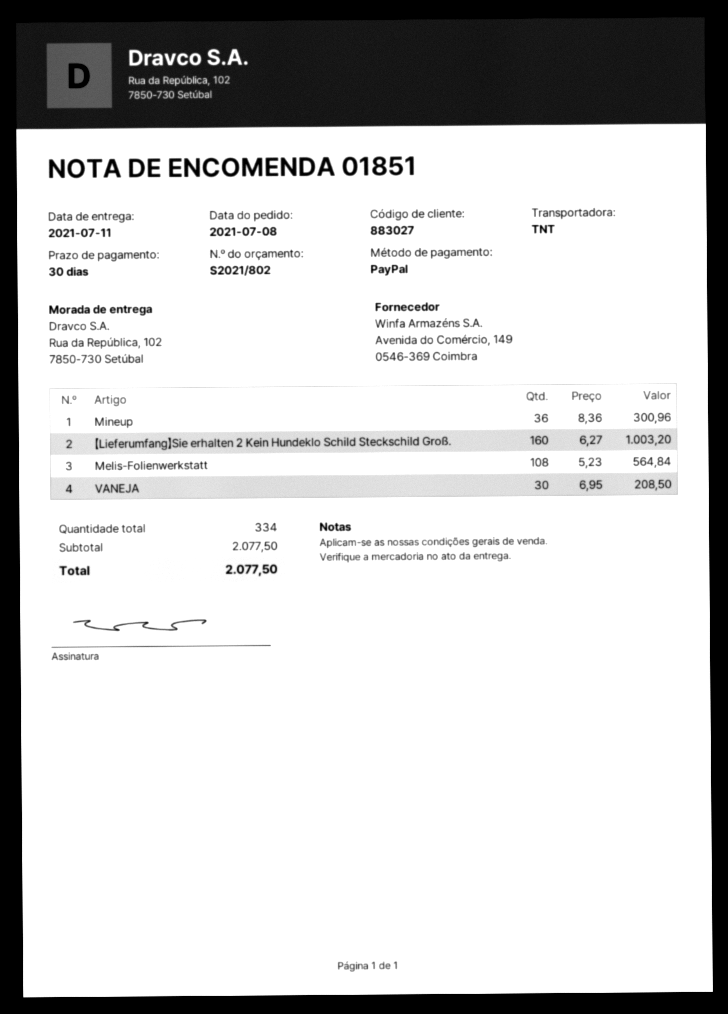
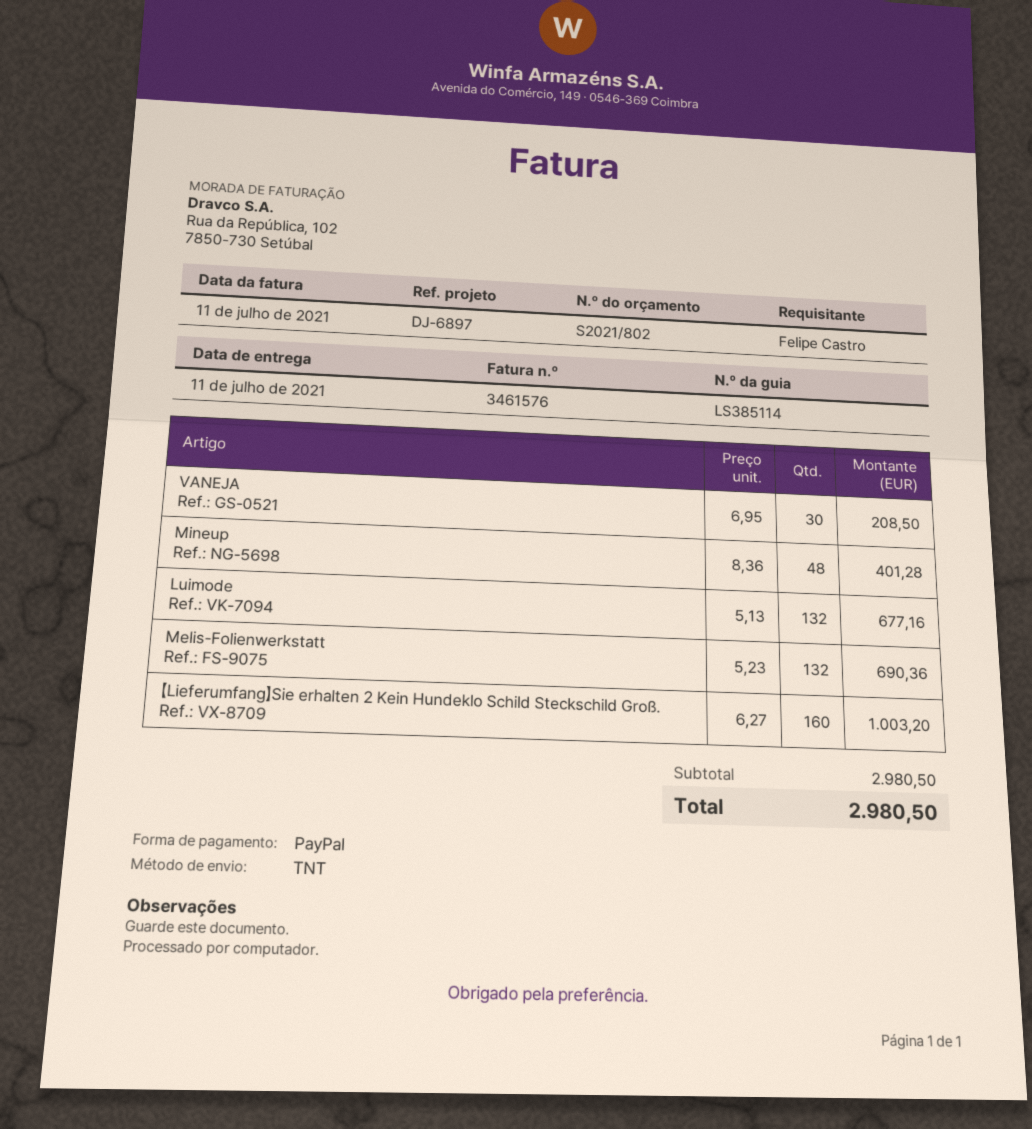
Mineup: 36 x 8.36 = 300.96 -> 48 x 8.36 = 401.28
Melis-Folienwerkstatt: 108 x 5.23 = 564.84 -> 132 x 5.23 = 690.36
Luimode: none -> 132 x 5.13 = 677.16
subtotal: 2077.50 -> 2980.50
total: 2077.50 -> 2980.50

